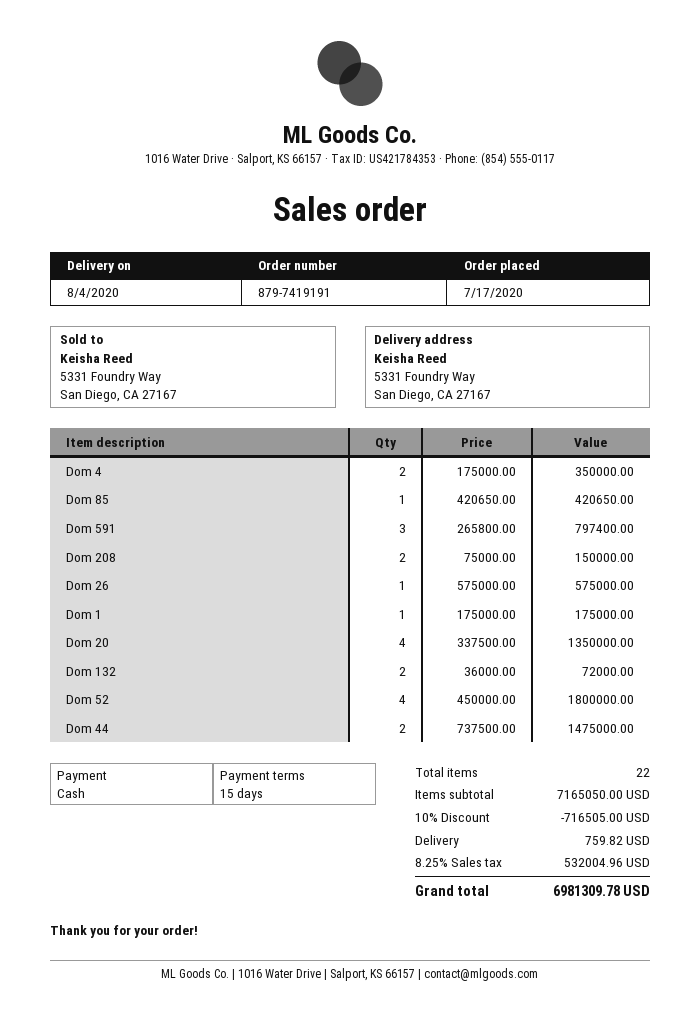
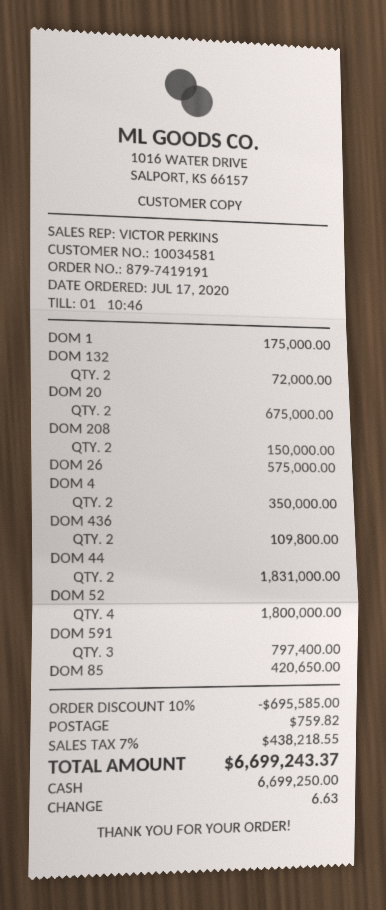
Dom 20: 4 for 1350000.00 -> 2 for 675000.00
Dom 44: 2 for 1475000.00 -> 2 for 1831000.00
DOM 436: none -> 2 for 109800.00
discount: 10% = 716505.00 -> 10% = 695585.00
tax: 8.25% = 532004.96 -> 7% = 438218.55
total: 6981309.78 -> 6699243.37

